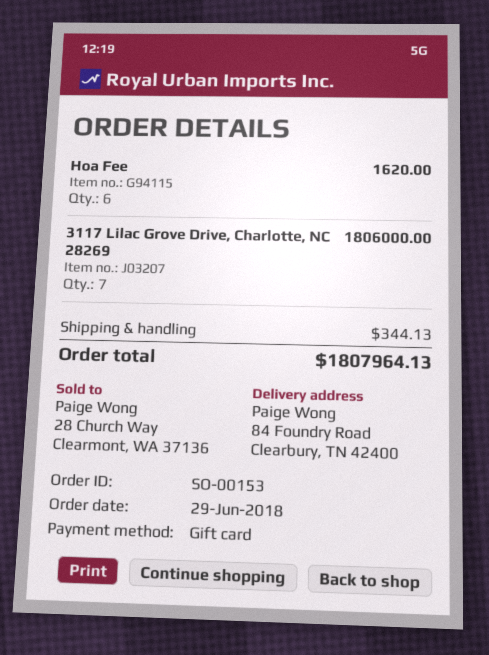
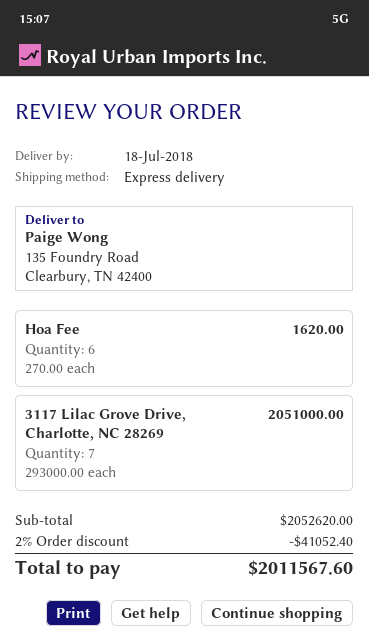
ship to: 84 Foundry Road, Clearbury, TN 42400 -> 135 Foundry Road, Clearbury, TN 42400
3117 Lilac Grove Drive, Charlotte, NC 28269: 7 for 1806000.00 -> 7 for 2051000.00
discount: none -> 2% = 41052.40
shipping: 344.13 -> none
total: 1807964.13 -> 2011567.60

